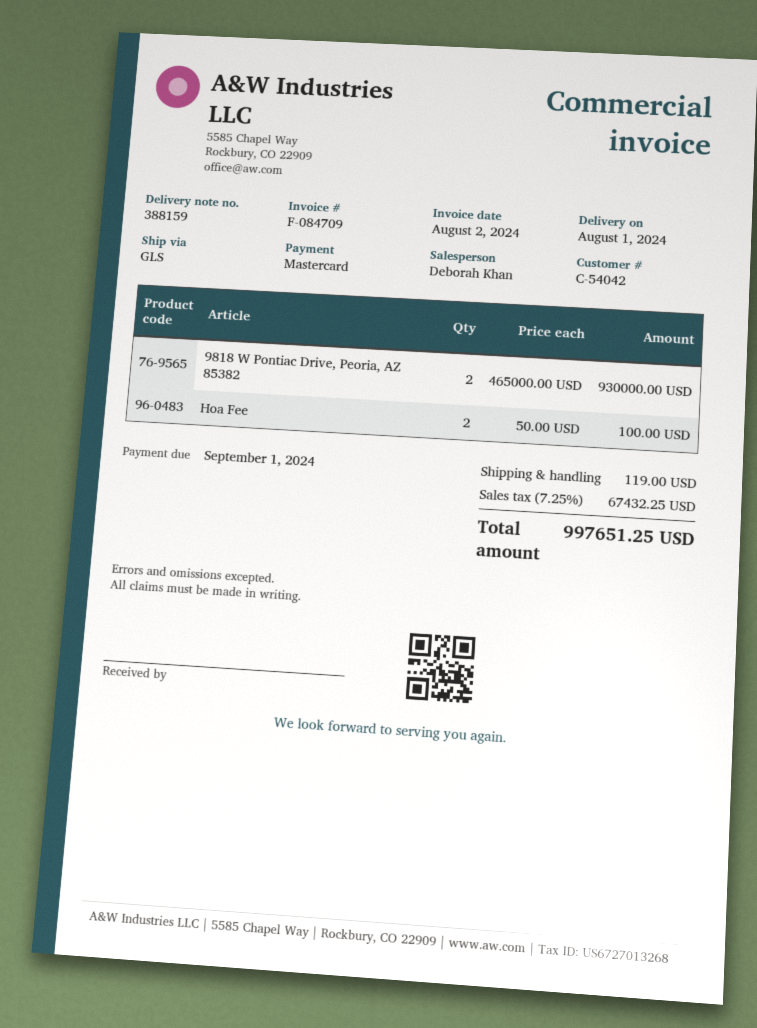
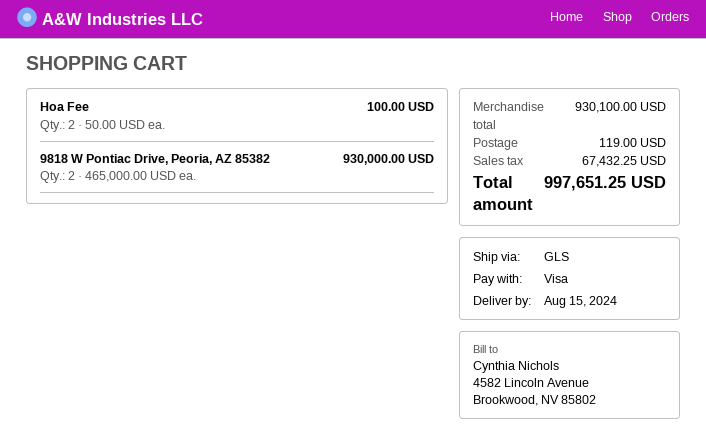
delivery date: 2024-08-01 -> 2024-08-15
payment method: Mastercard -> Visa

